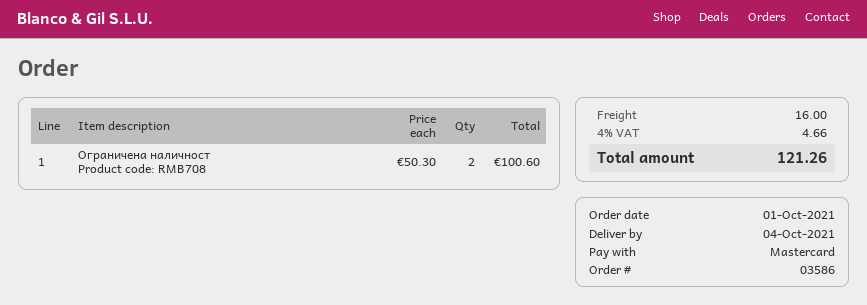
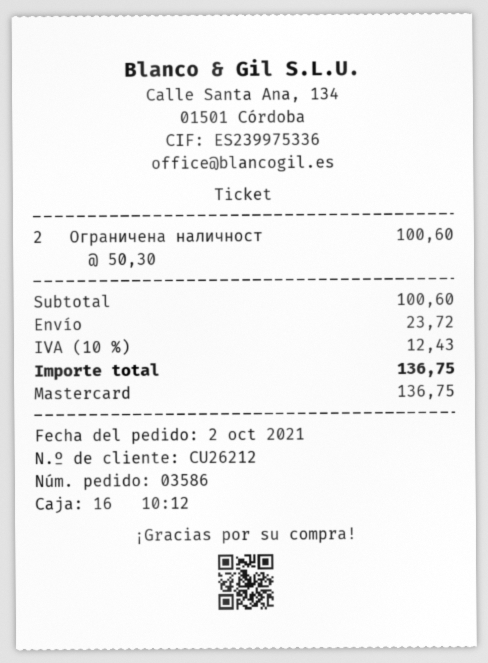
order date: 2021-10-01 -> 2021-10-02
shipping: 16.00 -> 23.72
tax: 4% = 4.66 -> 10% = 12.43
total: 121.26 -> 136.75

